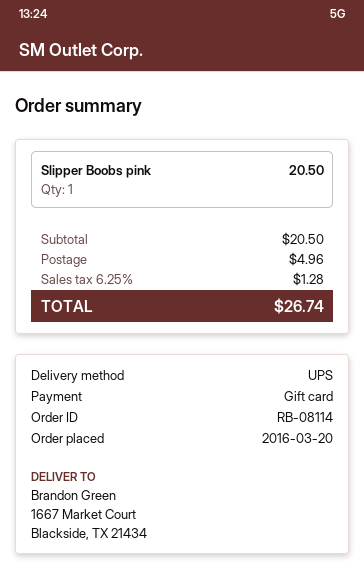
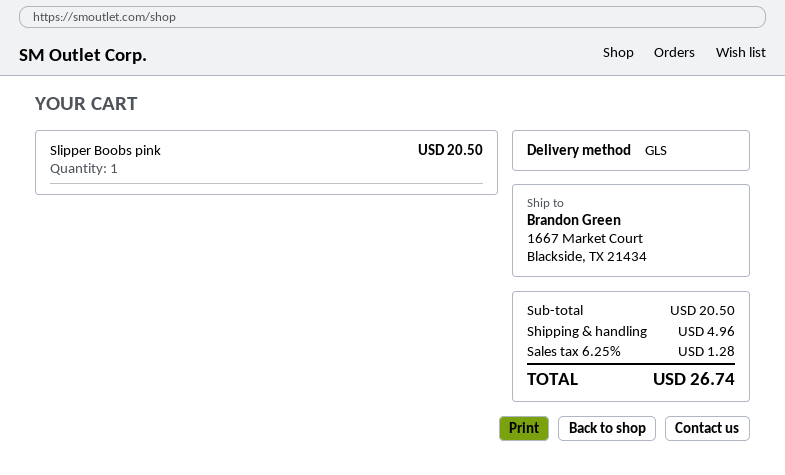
shipping method: UPS -> GLS

